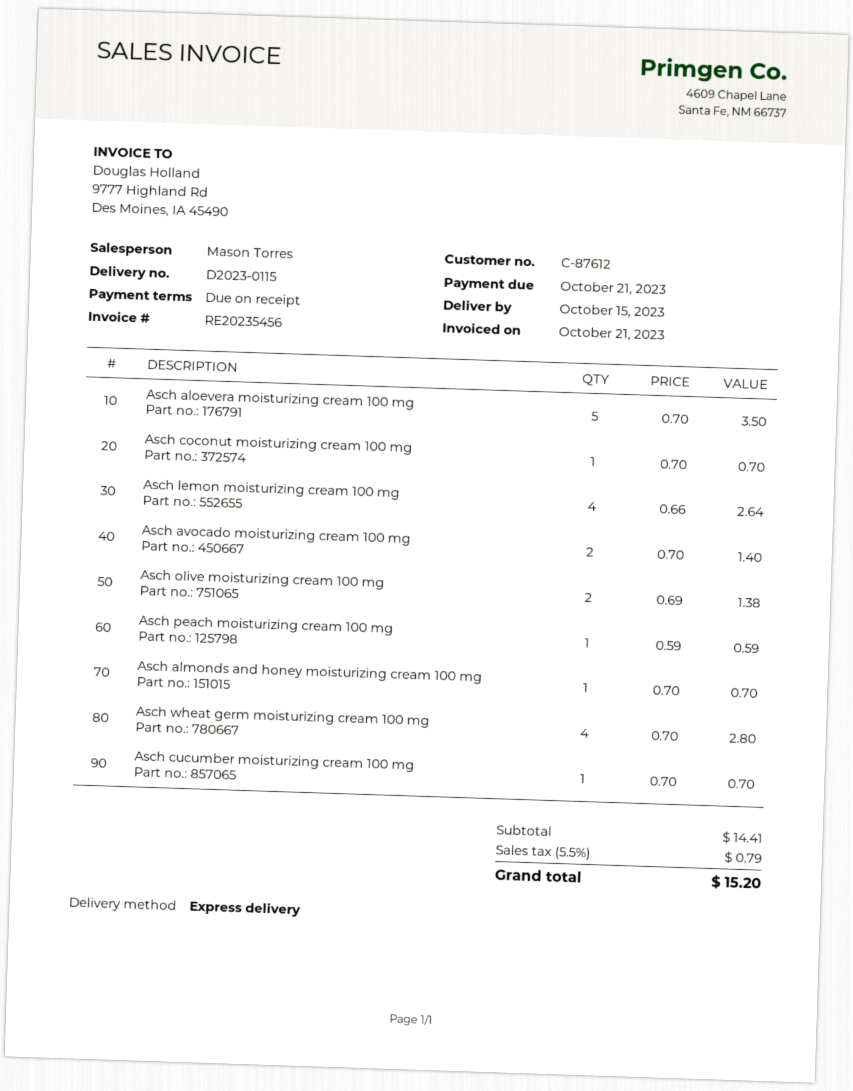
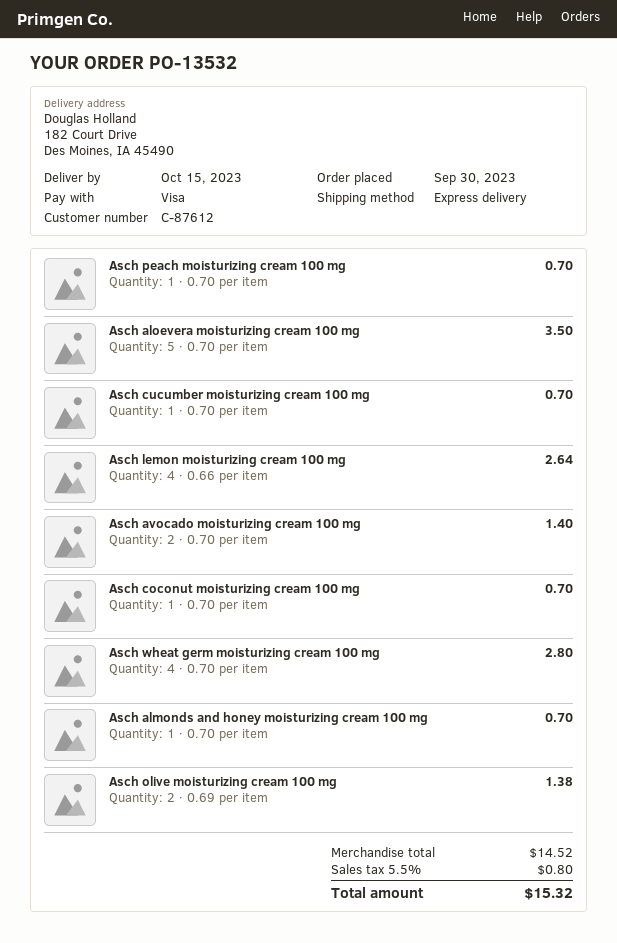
Asch peach moisturizing cream 100 mg: 1 x 0.59 = 0.59 -> 1 x 0.70 = 0.70
subtotal: 14.41 -> 14.52
tax: 5.5% = 0.79 -> 5.5% = 0.80
total: 15.20 -> 15.32

